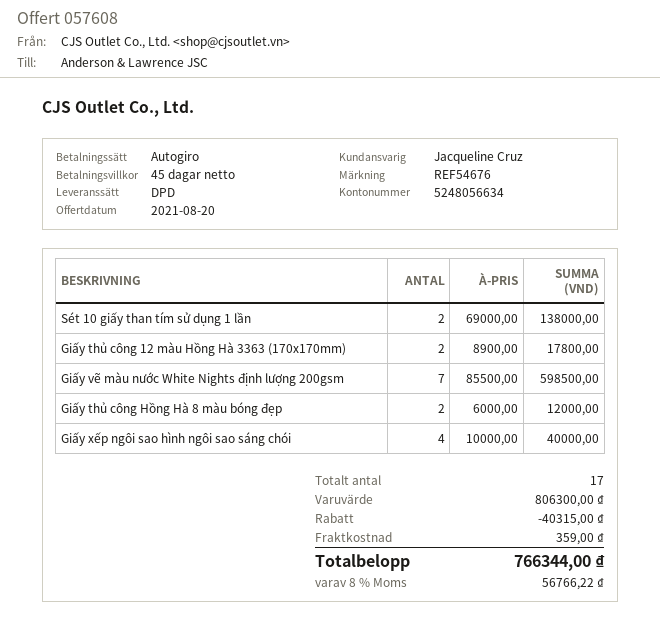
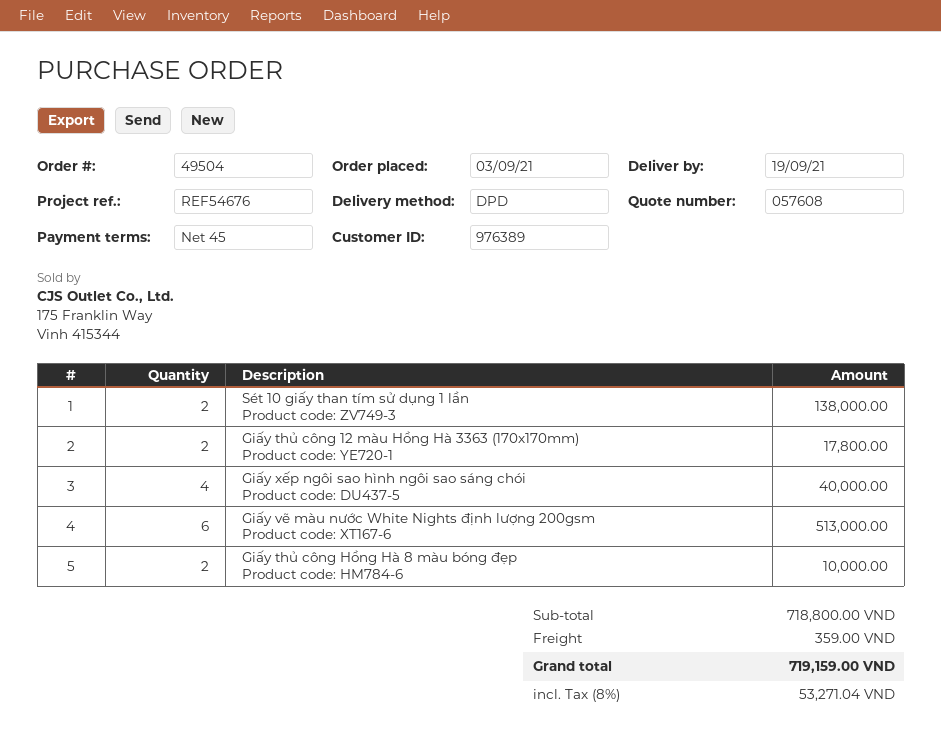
Giấy vẽ màu nước White Nights định lượng 200gsm: 7 for 598500.00 -> 6 for 513000.00
Giấy thủ công Hồng Hà 8 màu bóng đẹp: 2 for 12000.00 -> 2 for 10000.00
subtotal: 806300.00 -> 718800.00
discount: 40315.00 -> none
tax: 8% = 56766.22 -> 8% = 53271.04
total: 766344.00 -> 719159.00

